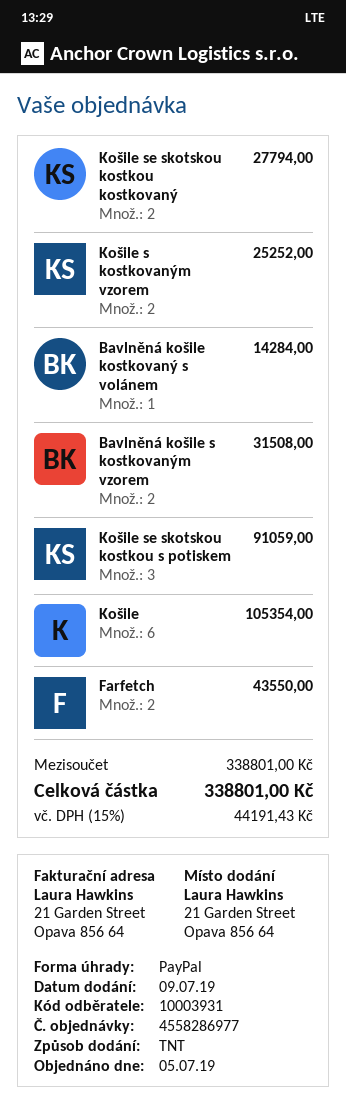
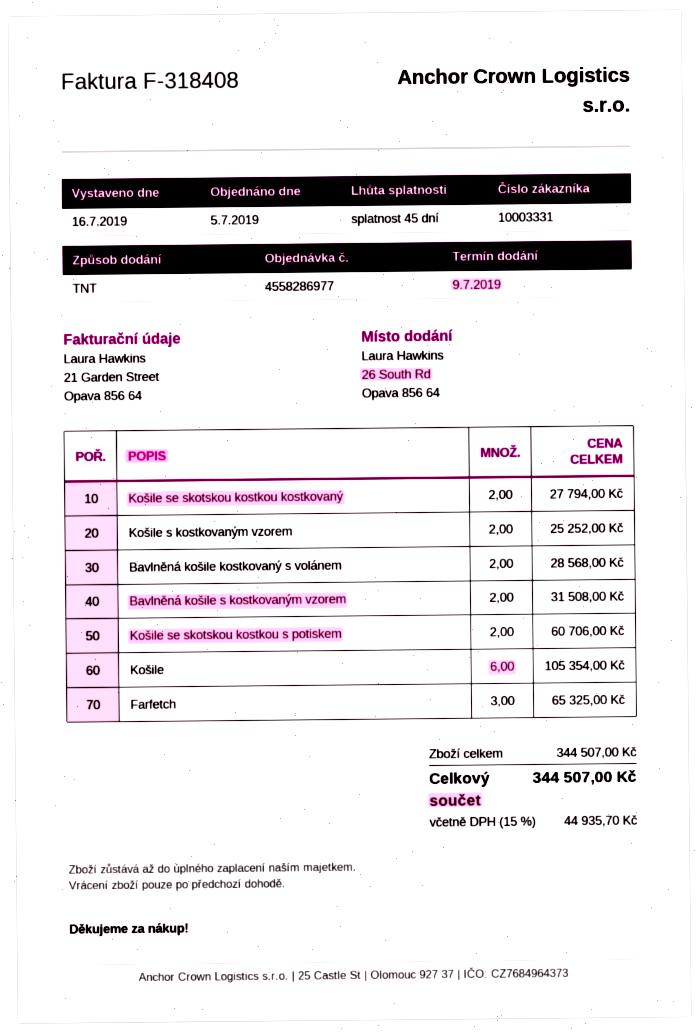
customer number: 10003931 -> 10003331
ship to: 21 Garden Street, Opava 856 64 -> 26 South Rd, Opava 856 64
Bavlněná košile kostkovaný s volánem: 1 for 14284.00 -> 2 for 28568.00
Košile se skotskou kostkou s potiskem: 3 for 91059.00 -> 2 for 60706.00
Farfetch: 2 for 43550.00 -> 3 for 65325.00
subtotal: 338801.00 -> 344507.00
tax: 15% = 44191.43 -> 15% = 44935.70
total: 338801.00 -> 344507.00

